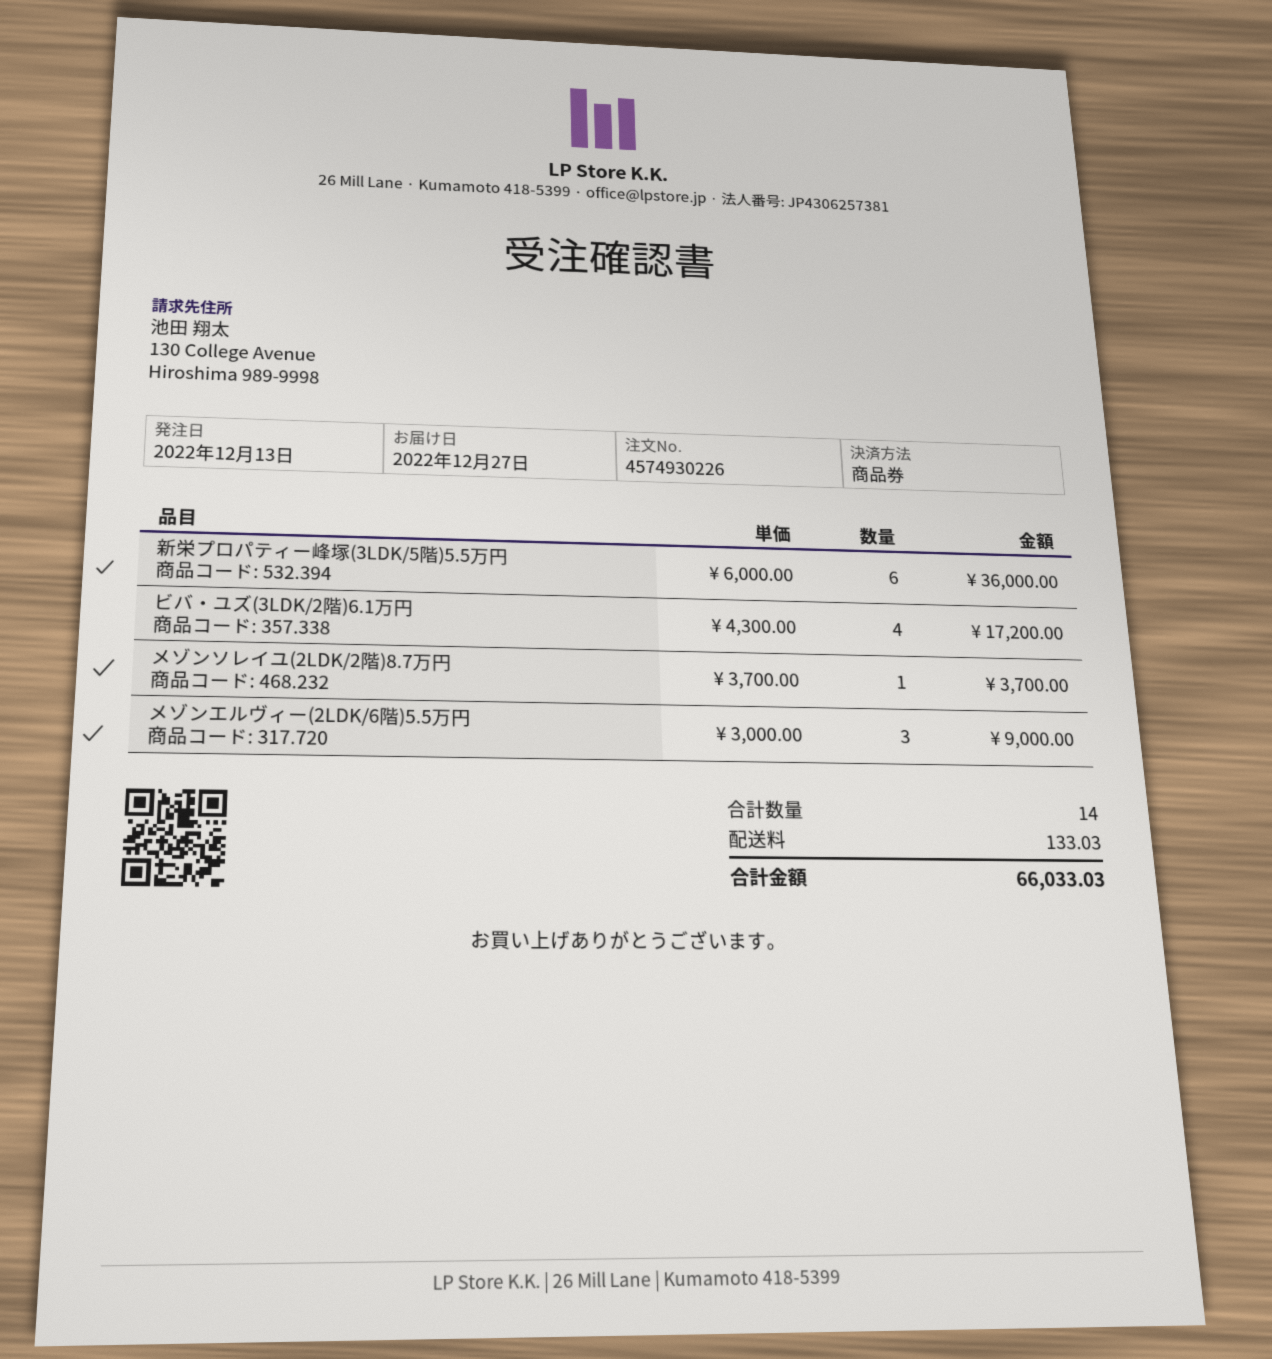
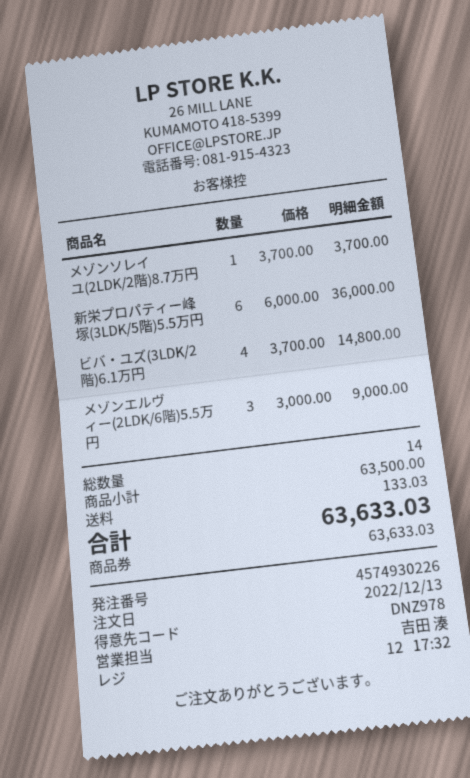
ビバ・ユズ(3LDK/2階)6.1万円: 4 x 4300.00 = 17200.00 -> 4 x 3700.00 = 14800.00
total: 66033.03 -> 63633.03

